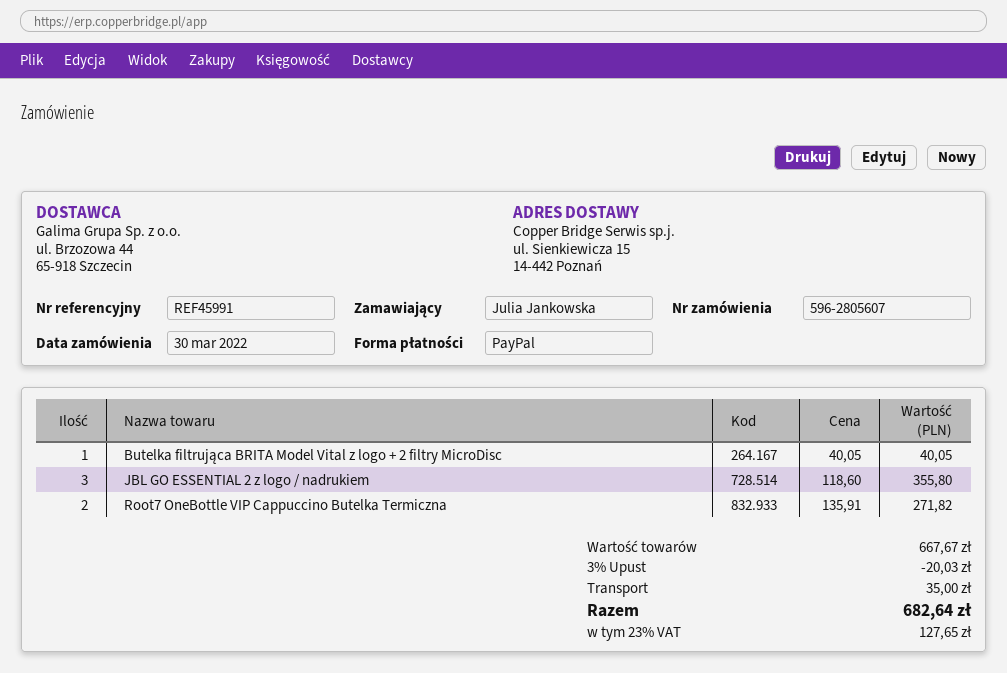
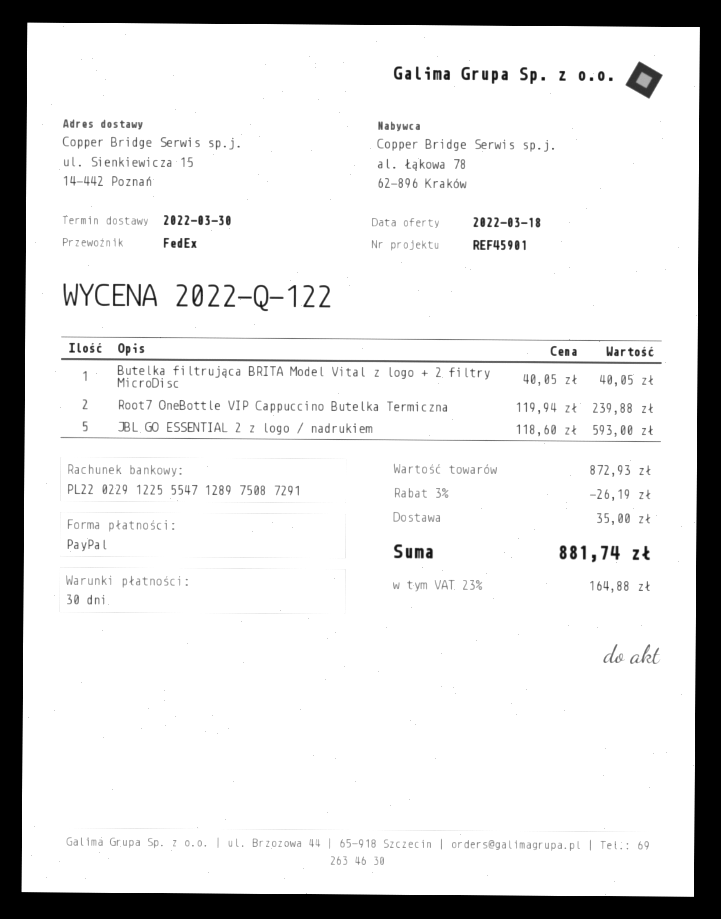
reference: REF45991 -> REF45901
JBL GO ESSENTIAL 2 z logo / nadrukiem: 3 x 118.60 = 355.80 -> 5 x 118.60 = 593.00
Root7 OneBottle VIP Cappuccino Butelka Termiczna: 2 x 135.91 = 271.82 -> 2 x 119.94 = 239.88
subtotal: 667.67 -> 872.93
discount: 3% = 20.03 -> 3% = 26.19
tax: 23% = 127.65 -> 23% = 164.88
total: 682.64 -> 881.74

